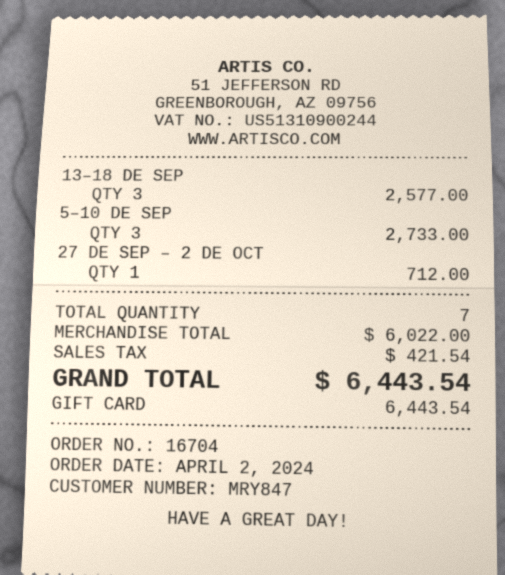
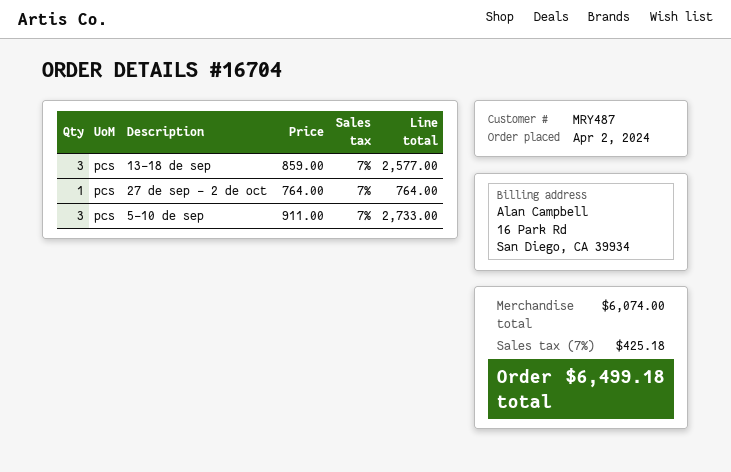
customer number: MRY847 -> MRY487
27 DE SEP – 2 DE OCT: 1 for 712.00 -> 1 for 764.00
subtotal: 6022.00 -> 6074.00
tax: 421.54 -> 425.18
total: 6443.54 -> 6499.18

